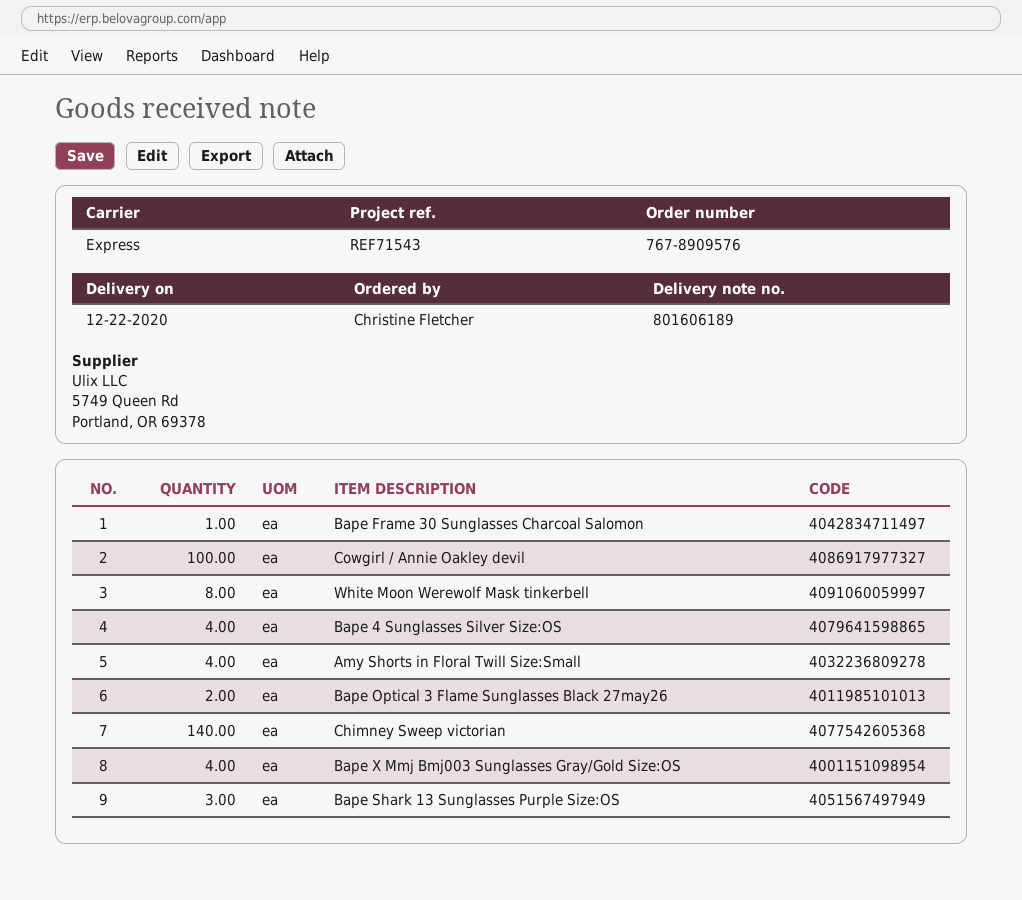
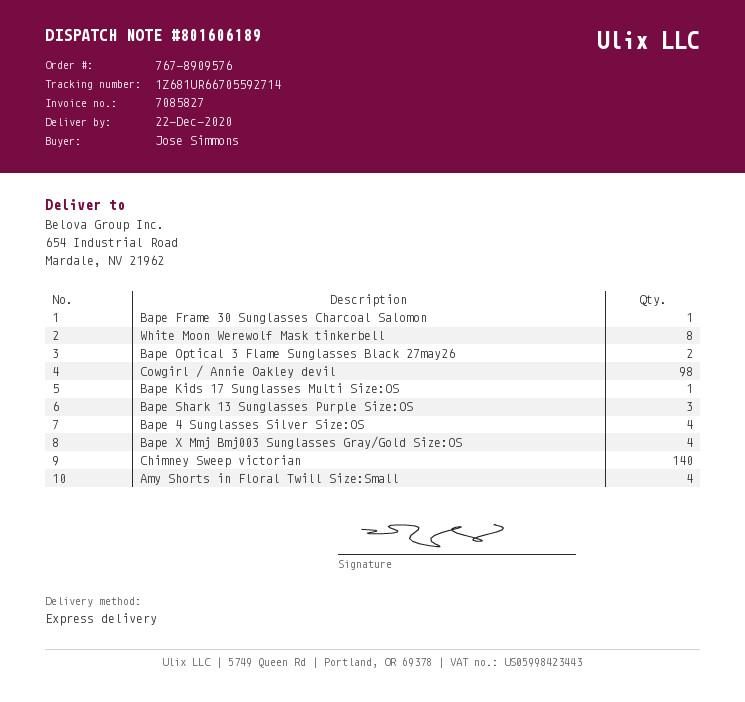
ordered by: Christine Fletcher -> Jose Simmons
Cowgirl / Annie Oakley devil: 100 -> 98
Bape Kids 17 Sunglasses Multi Size:OS: none -> 1

